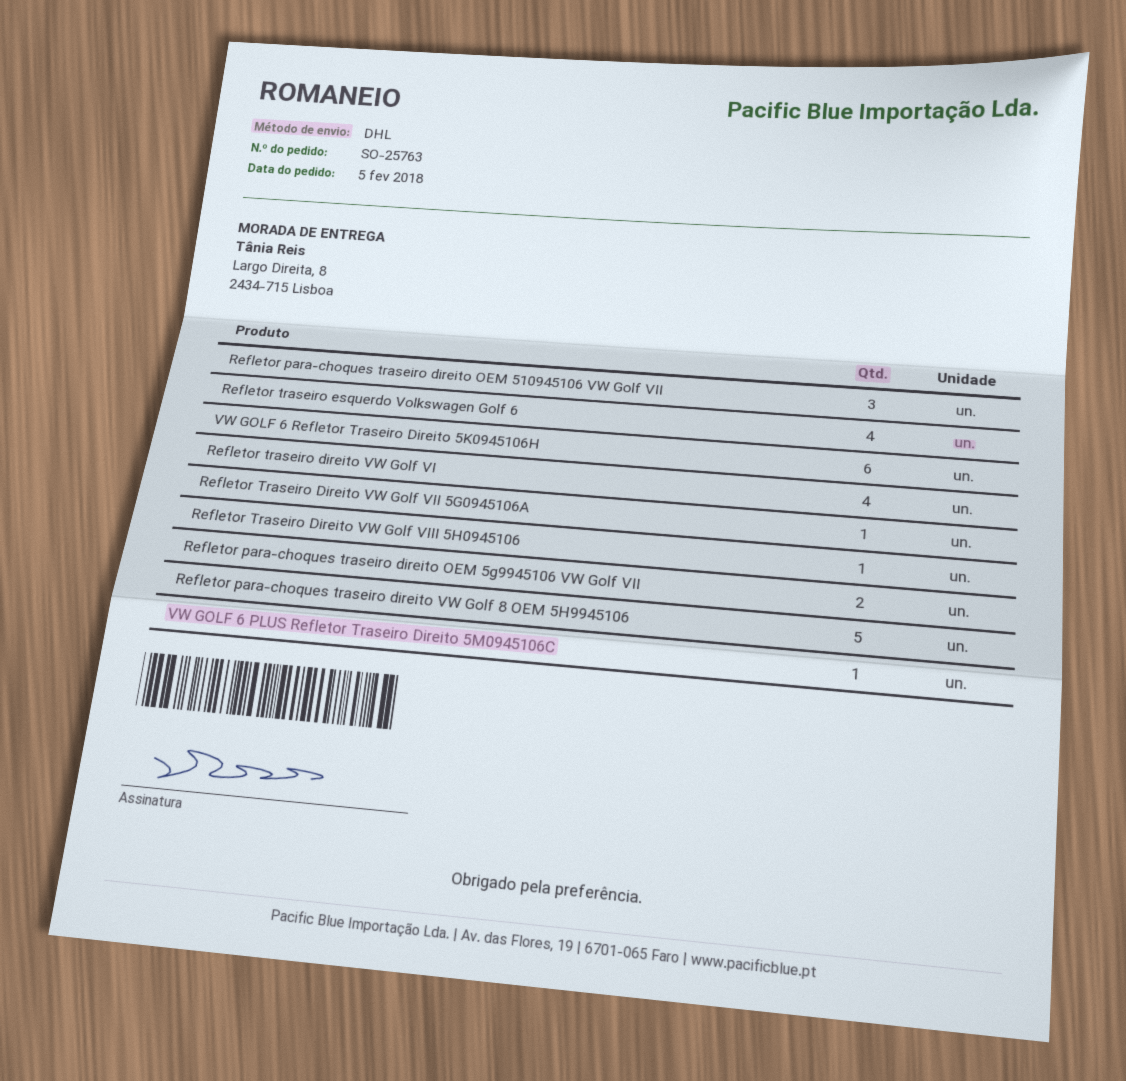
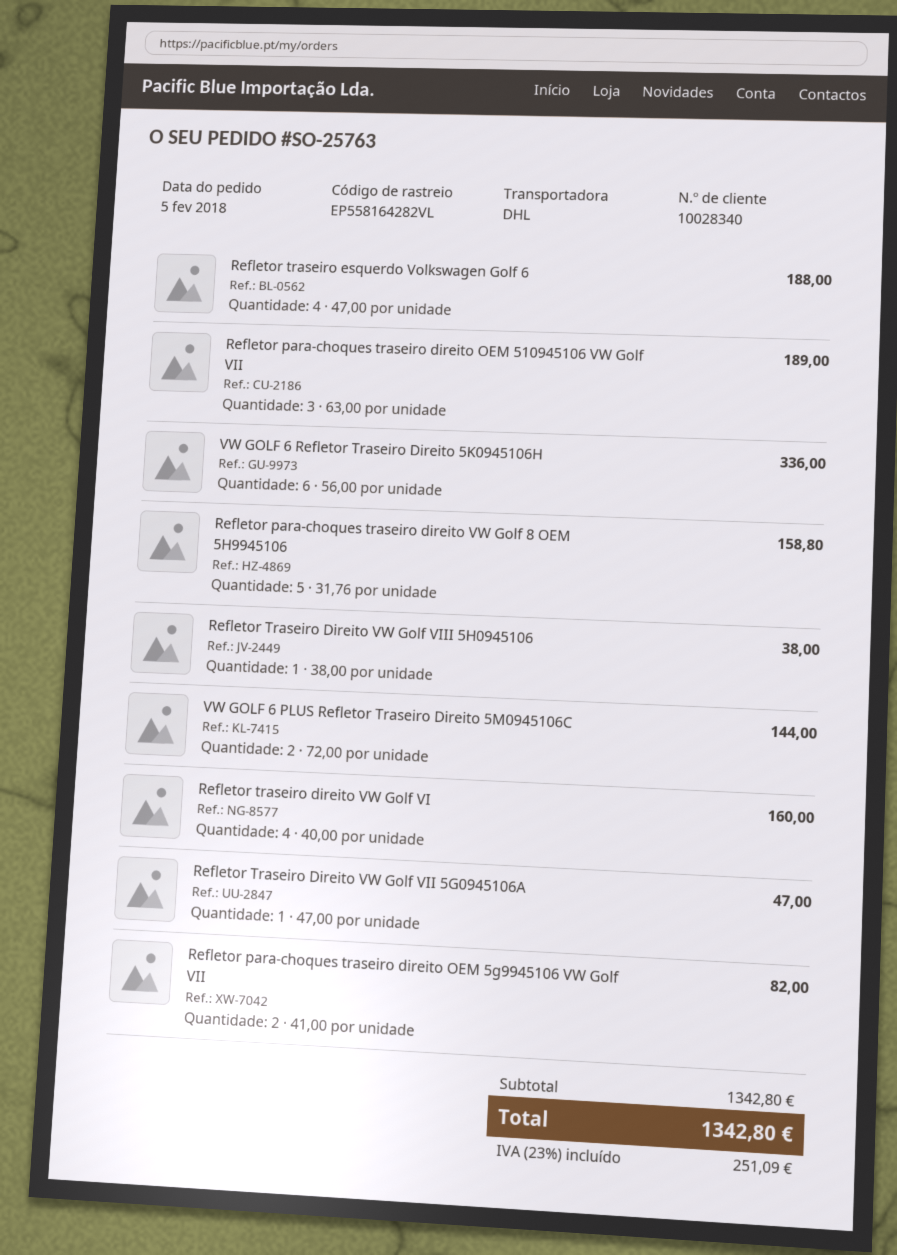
VW GOLF 6 PLUS Refletor Traseiro Direito 5M0945106C: 1 -> 2

